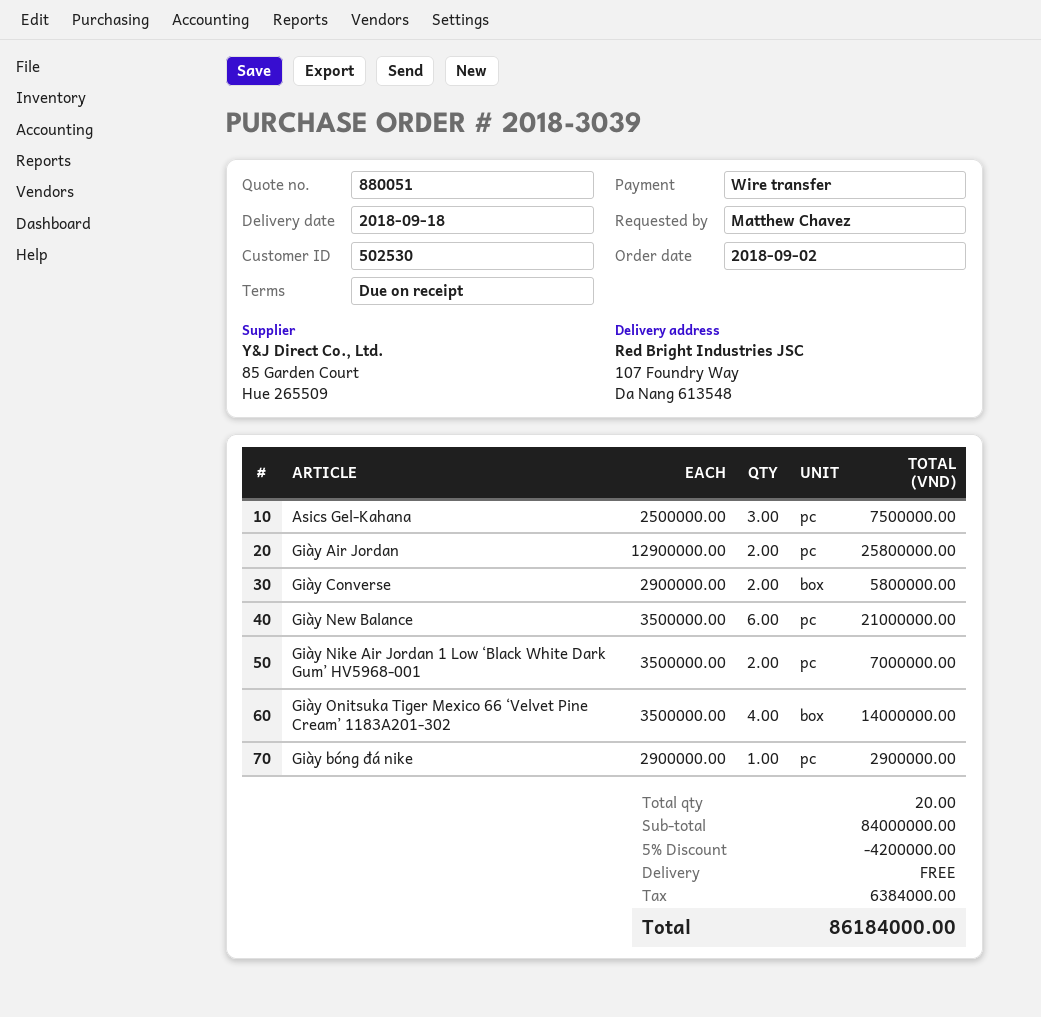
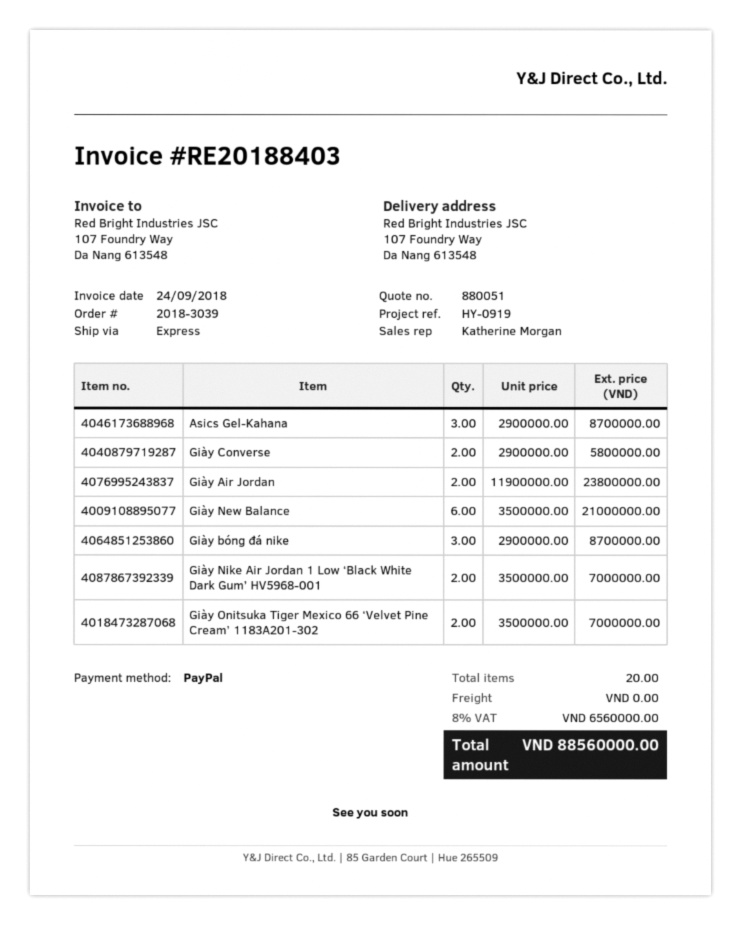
payment method: bank transfer -> PayPal
Asics Gel-Kahana: 3 x 2500000.00 = 7500000.00 -> 3 x 2900000.00 = 8700000.00
Giày Air Jordan: 2 x 12900000.00 = 25800000.00 -> 2 x 11900000.00 = 23800000.00
Giày Onitsuka Tiger Mexico 66 ‘Velvet Pine Cream’ 1183A201-302: 4 x 3500000.00 = 14000000.00 -> 2 x 3500000.00 = 7000000.00
Giày bóng đá nike: 1 x 2900000.00 = 2900000.00 -> 3 x 2900000.00 = 8700000.00
discount: 5% = 4200000.00 -> none
tax: 6384000.00 -> 6560000.00
total: 86184000.00 -> 88560000.00

